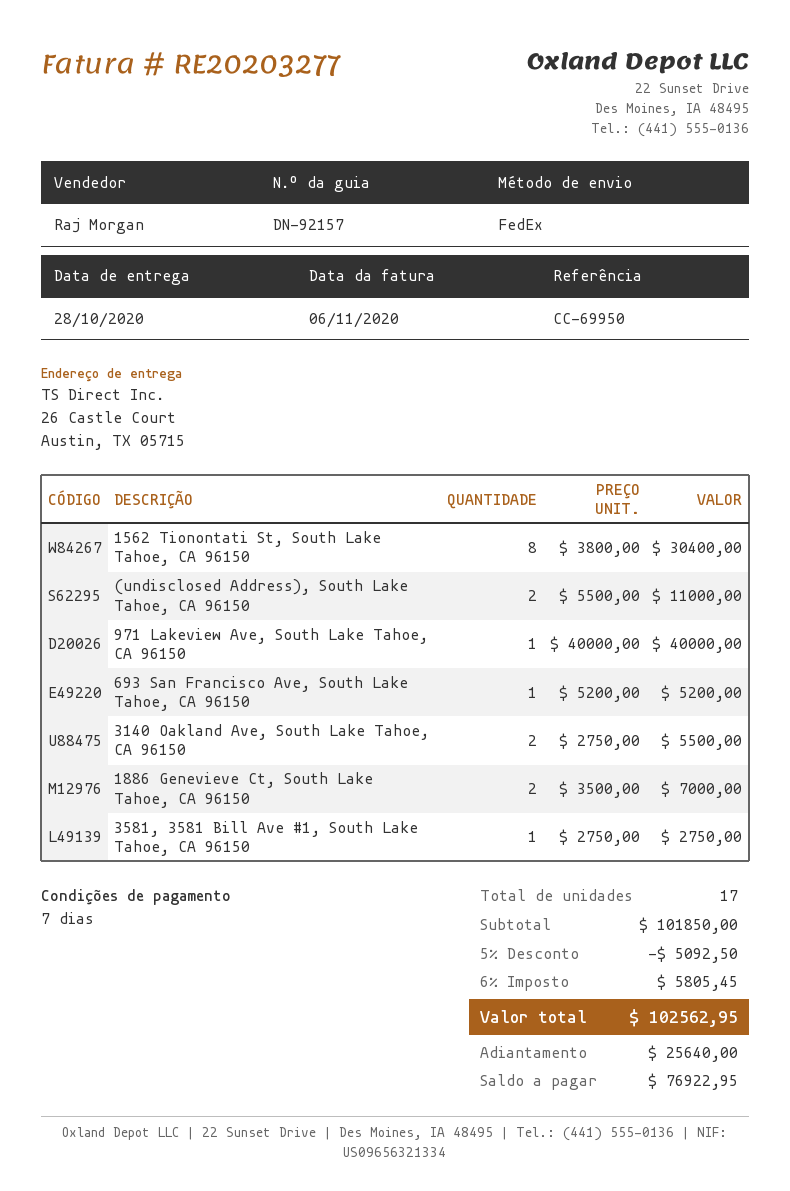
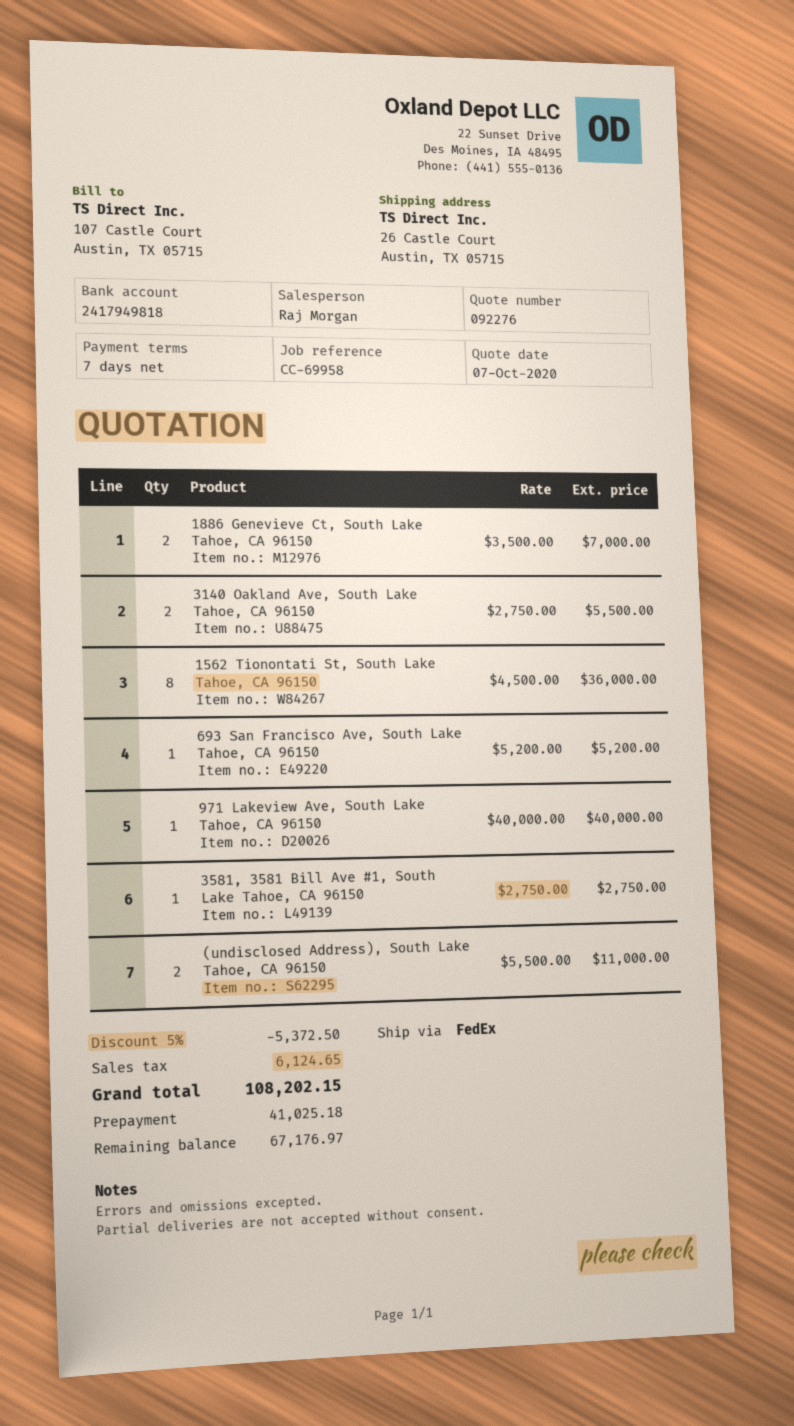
reference: CC-69950 -> CC-69958
1562 Tionontati St, South Lake Tahoe, CA 96150: 8 x 3800.00 = 30400.00 -> 8 x 4500.00 = 36000.00
discount: 5% = 5092.50 -> 5% = 5372.50
tax: 5805.45 -> 6124.65
total: 102562.95 -> 108202.15
deposit: 25640.00 -> 41025.18
balance: 76922.95 -> 67176.97

